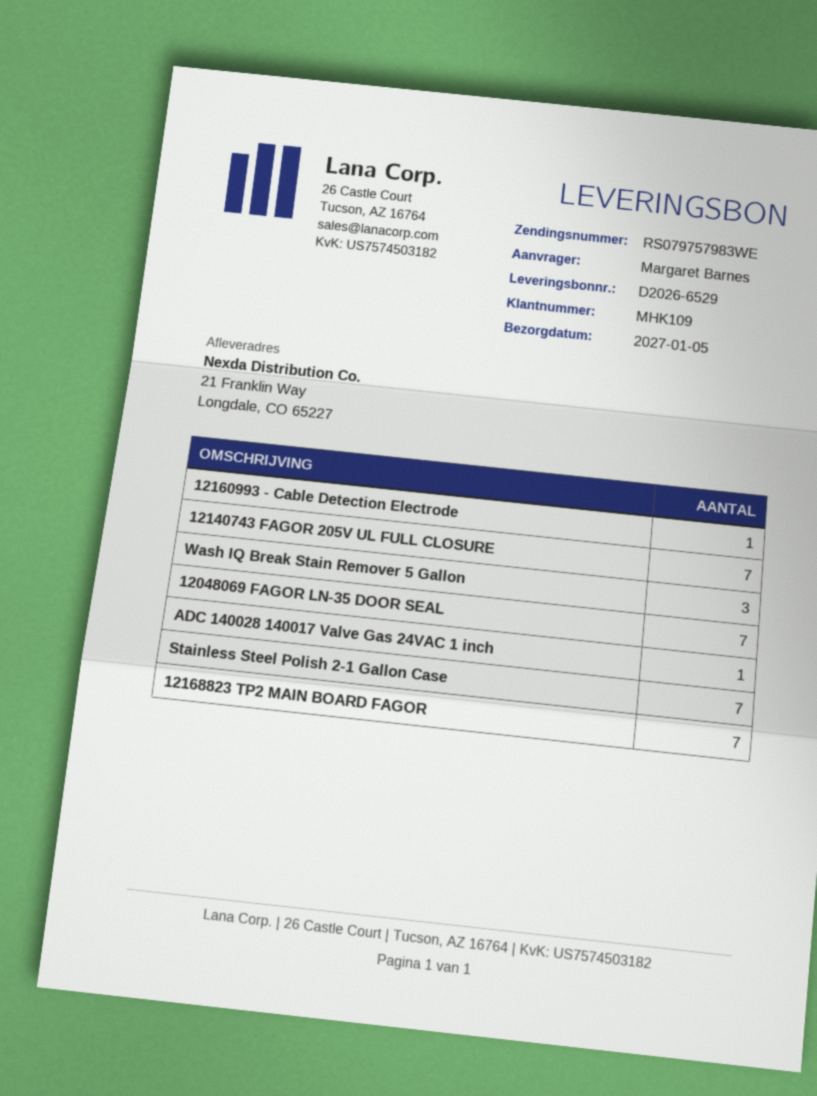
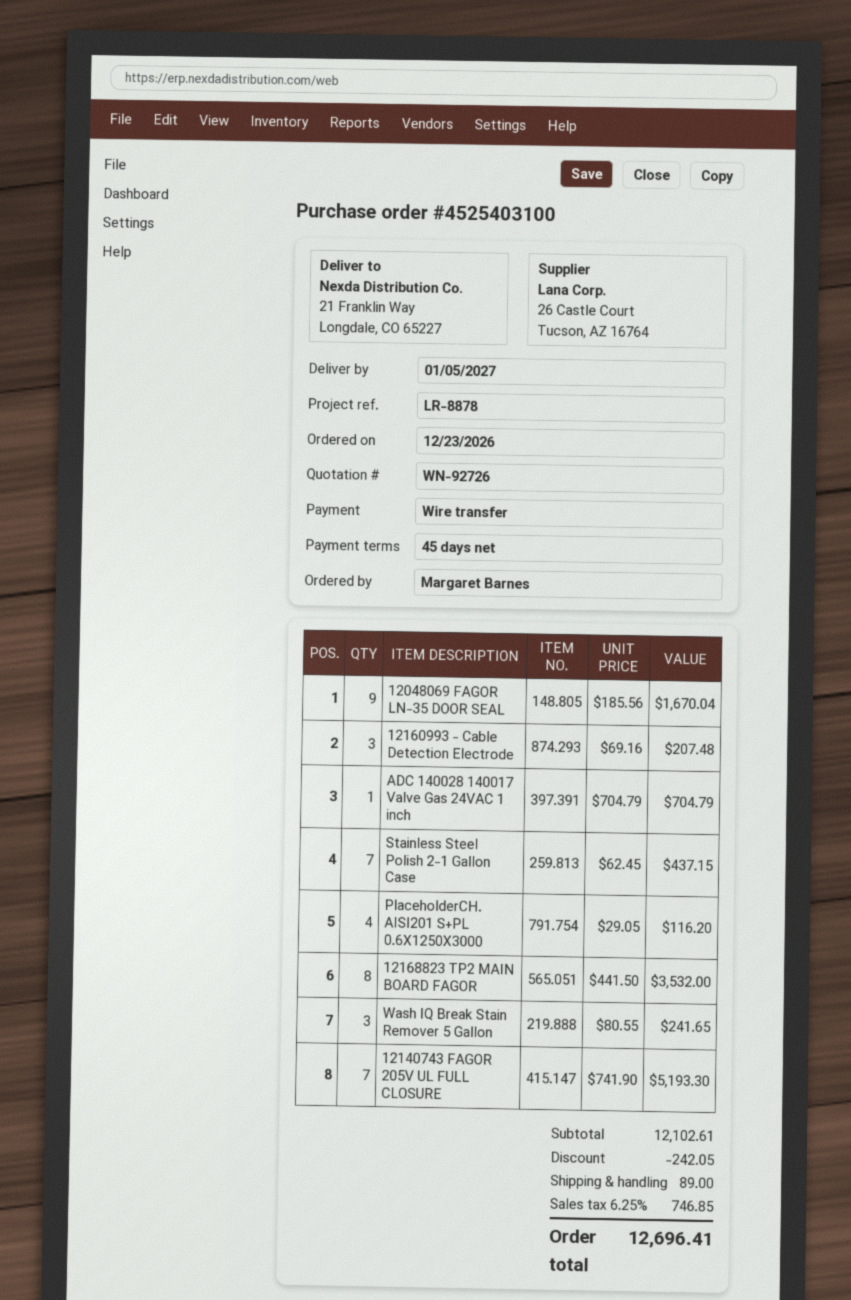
12160993 - Cable Detection Electrode: 1 -> 3
12048069 FAGOR LN-35 DOOR SEAL: 7 -> 9
12168823 TP2 MAIN BOARD FAGOR: 7 -> 8
PlaceholderCH. AISI201 S+PL 0.6X1250X3000: none -> 4

